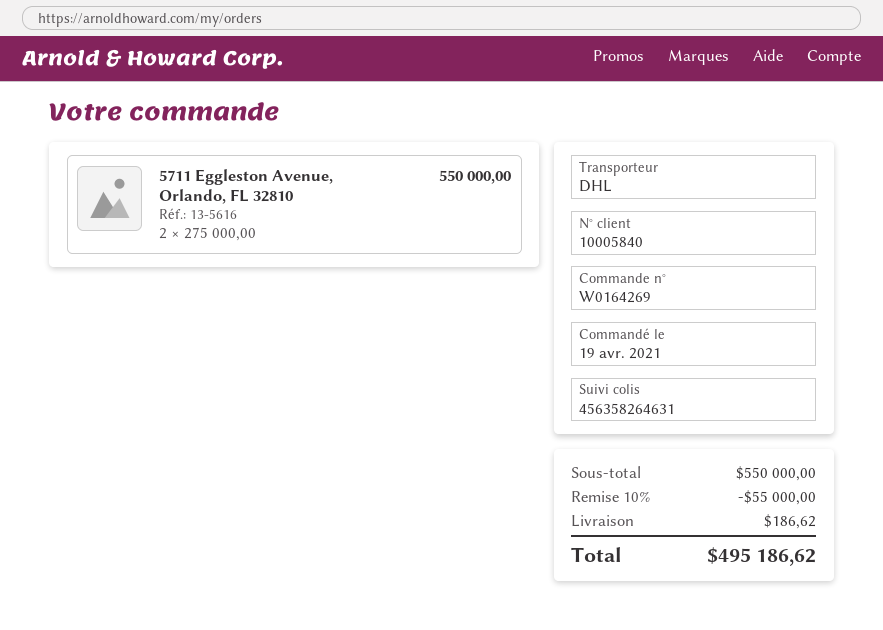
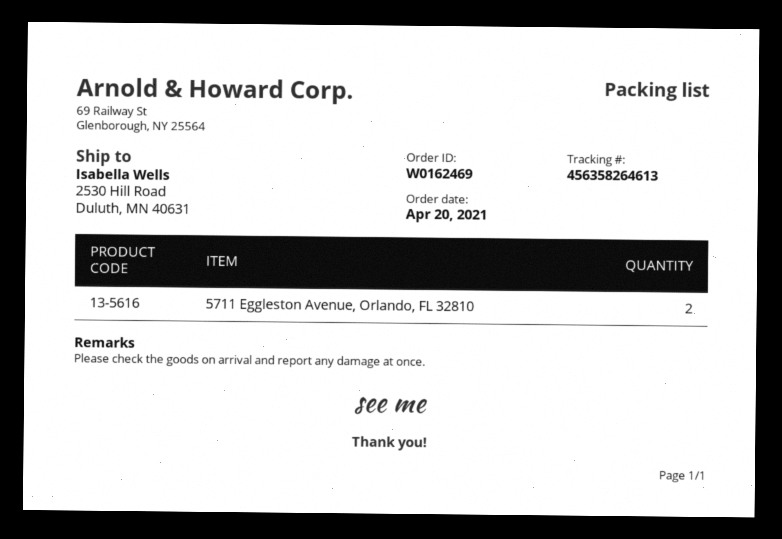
order number: W0164269 -> W0162469
order date: 2021-04-19 -> 2021-04-20
tracking number: 456358264631 -> 456358264613

